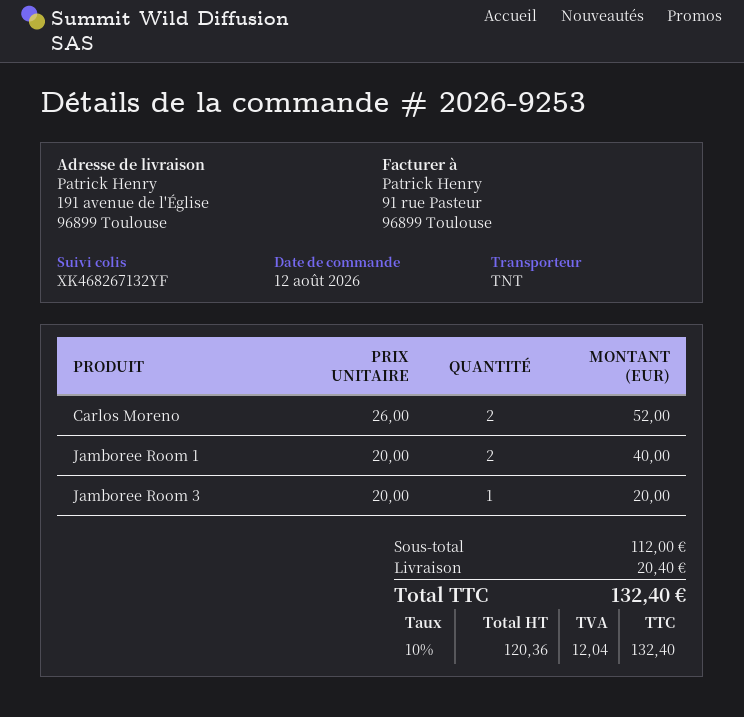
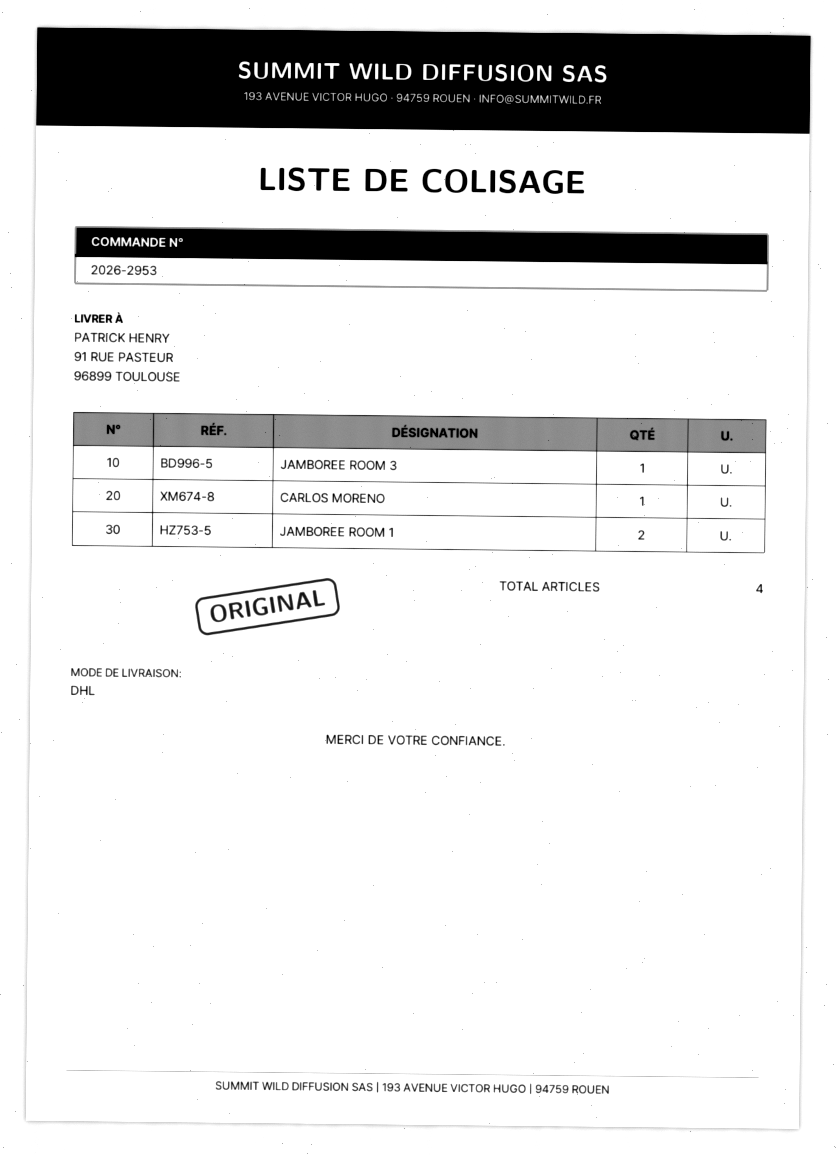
order number: 2026-9253 -> 2026-2953
shipping method: TNT -> DHL
ship to: 191 avenue de l'Église, 96899 Toulouse -> 91 RUE PASTEUR, 96899 TOULOUSE
Carlos Moreno: 2 -> 1

